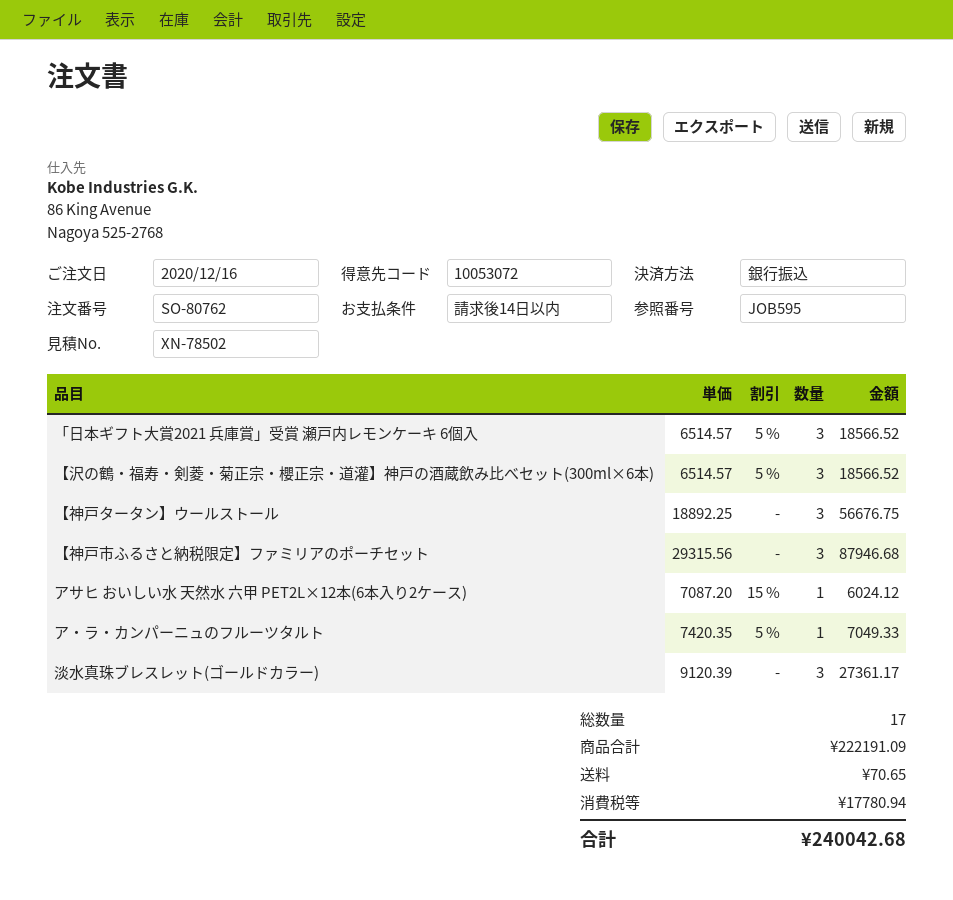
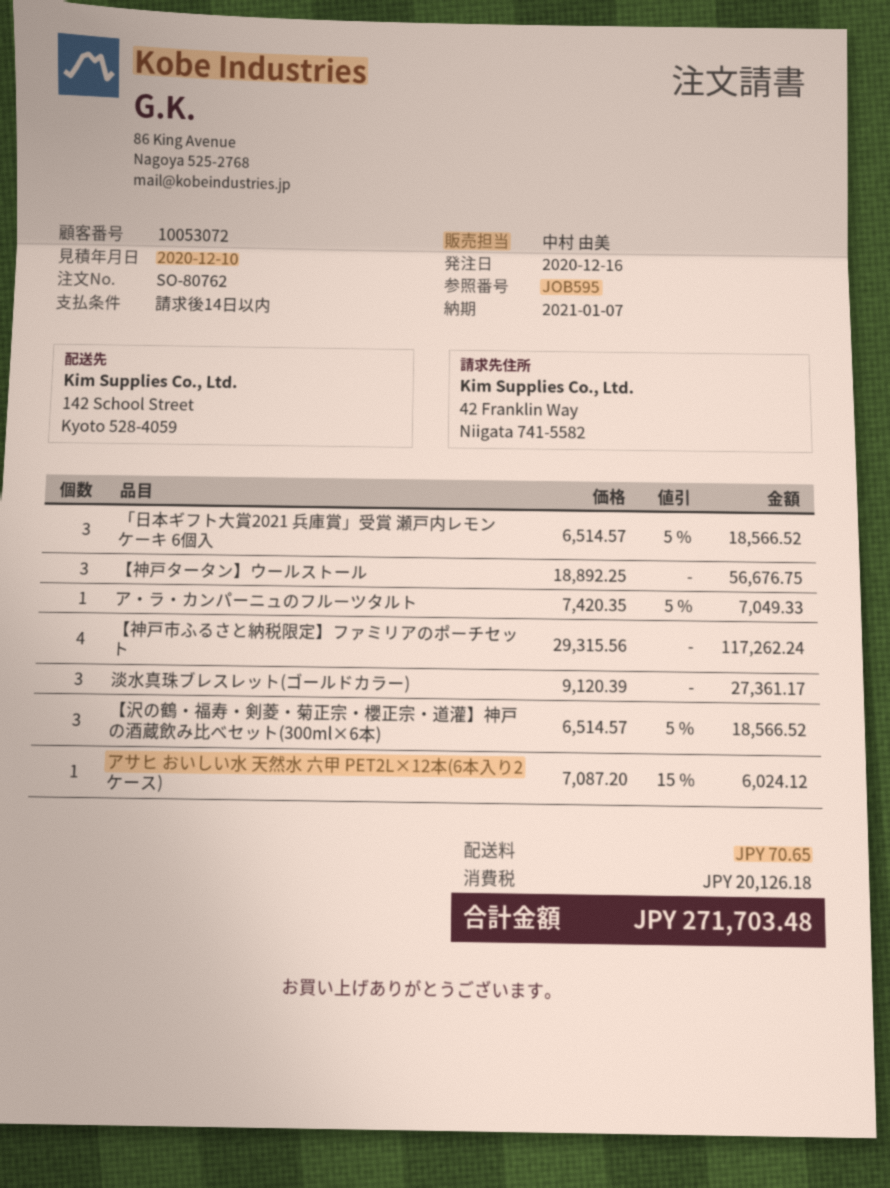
【神戸市ふるさと納税限定】ファミリアのポーチセット: 3 x 29315.56 = 87946.68 -> 4 x 29315.56 = 117262.24
tax: 17780.94 -> 20126.18
total: 240042.68 -> 271703.48

